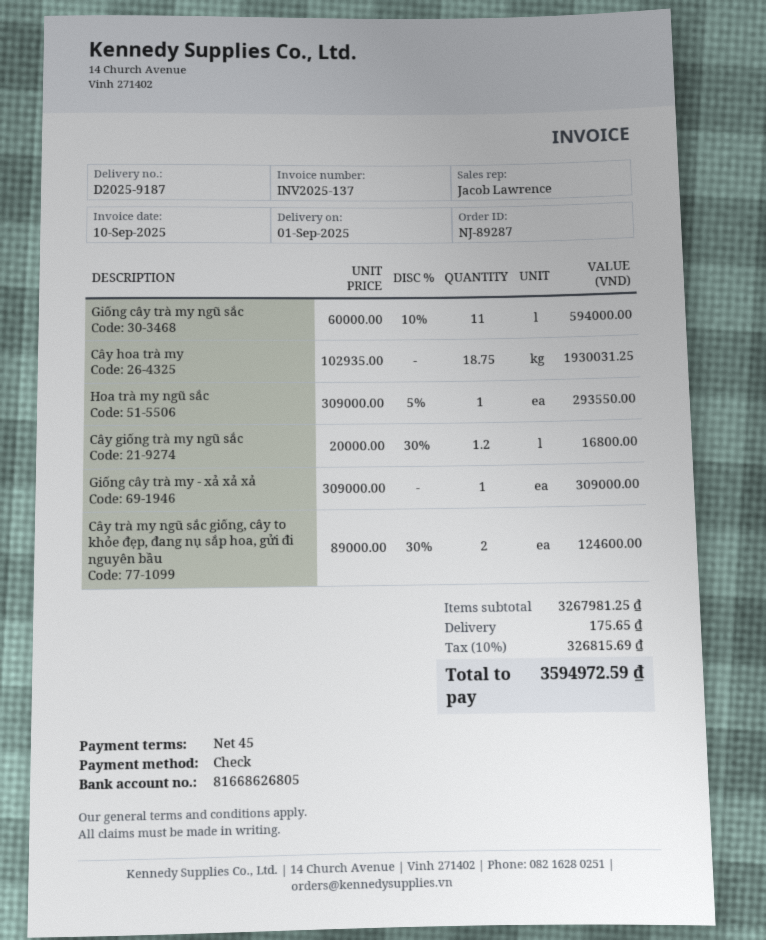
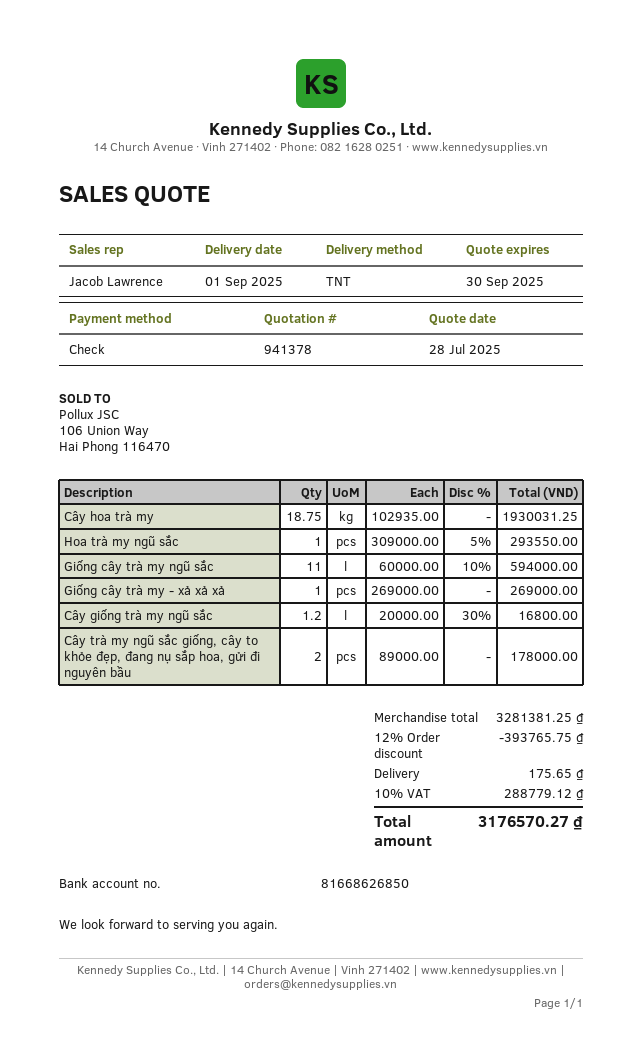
bank account: 81668626805 -> 81668626850
Giống cây trà my - xả xả xả: 1 x 309000.00 = 309000.00 -> 1 x 269000.00 = 269000.00
Cây trà my ngũ sắc giống, cây to khỏe đẹp, đang nụ sắp hoa, gửi đi nguyên bầu: 2 x 89000.00 - 30% = 124600.00 -> 2 x 89000.00 = 178000.00
subtotal: 3267981.25 -> 3281381.25
discount: none -> 12% = 393765.75
tax: 10% = 326815.69 -> 10% = 288779.12
total: 3594972.59 -> 3176570.27

